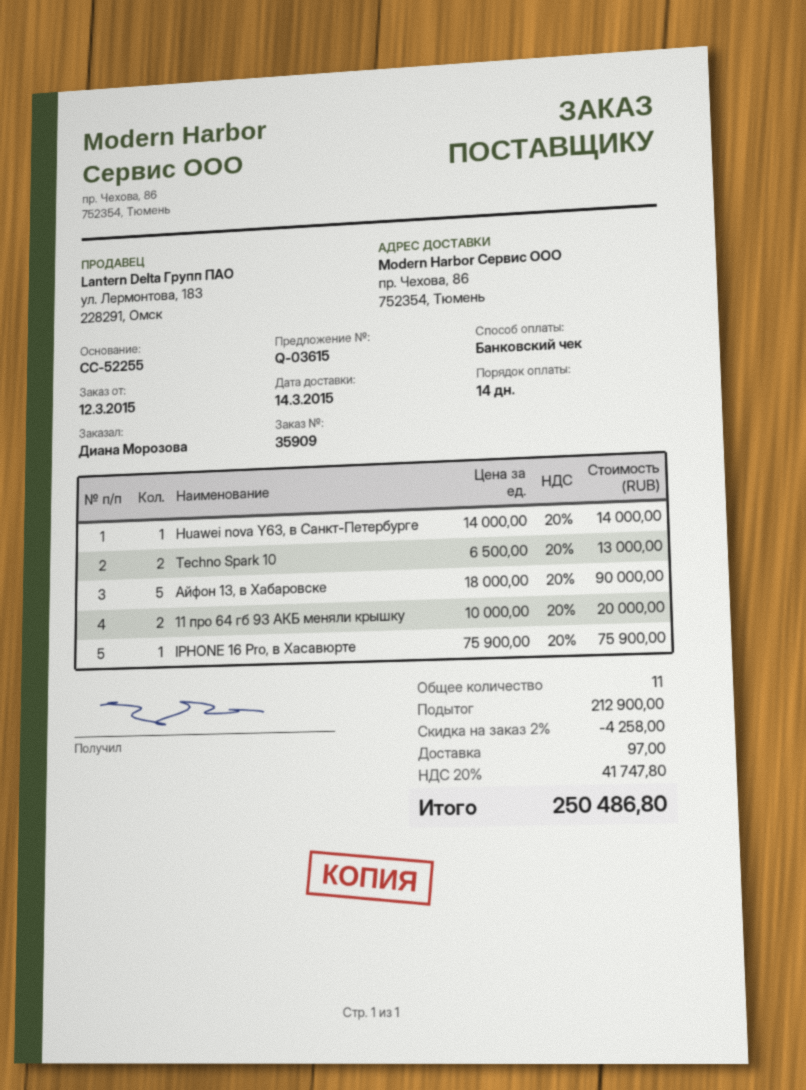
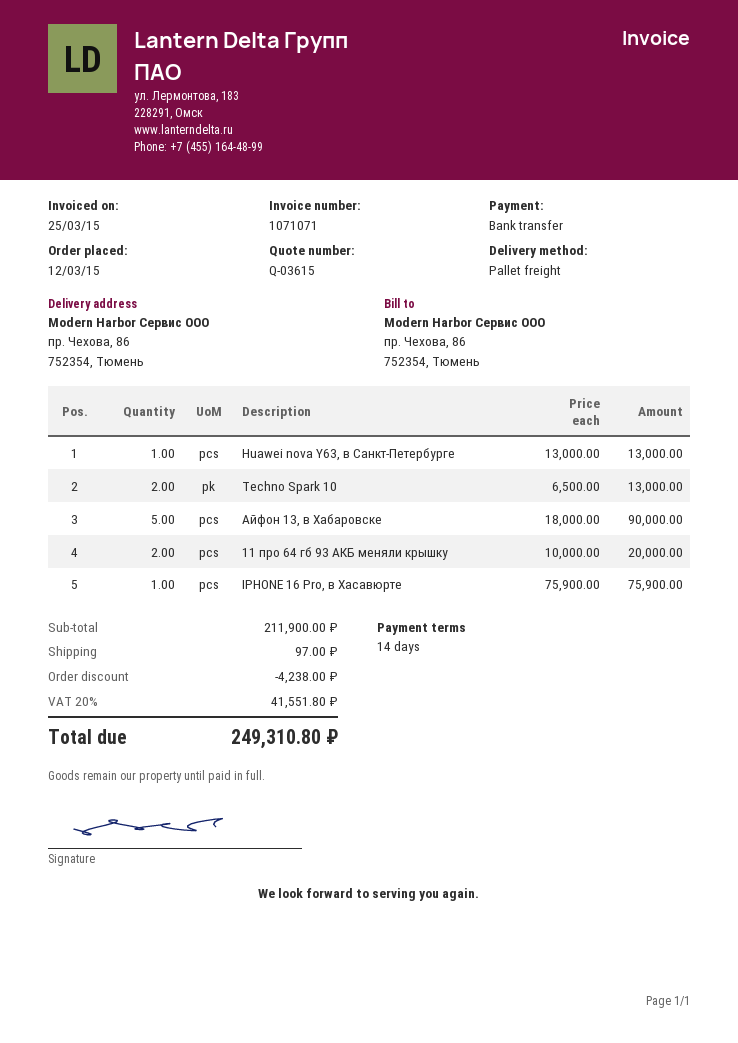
payment method: cheque -> bank transfer
Huawei nova Y63, в Санкт-Петербурге: 1 x 14000.00 = 14000.00 -> 1 x 13000.00 = 13000.00
subtotal: 212900.00 -> 211900.00
discount: 4258.00 -> 4238.00
tax: 20% = 41747.80 -> 20% = 41551.80
total: 250486.80 -> 249310.80

